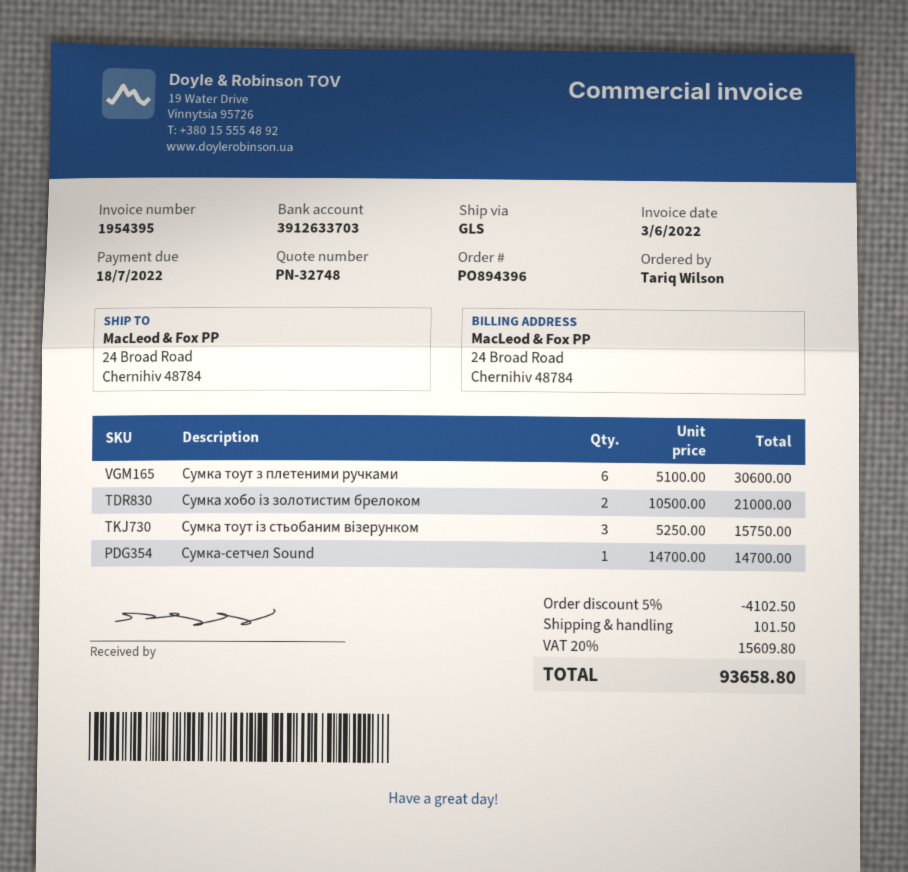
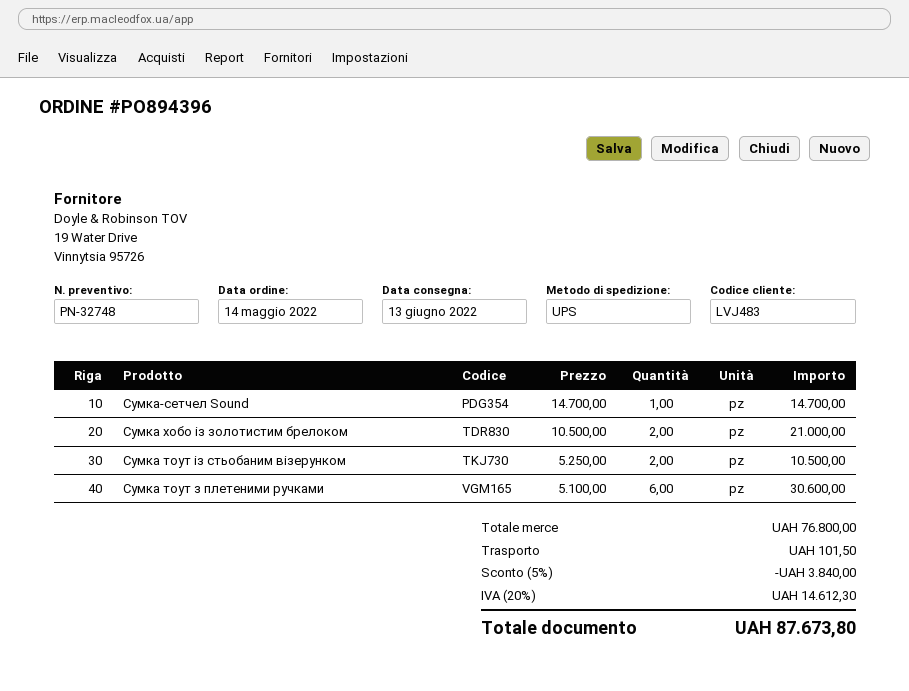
shipping method: GLS -> UPS
Сумка тоут із стьобаним візерунком: 3 x 5250.00 = 15750.00 -> 2 x 5250.00 = 10500.00
discount: 5% = 4102.50 -> 5% = 3840.00
tax: 20% = 15609.80 -> 20% = 14612.30
total: 93658.80 -> 87673.80

